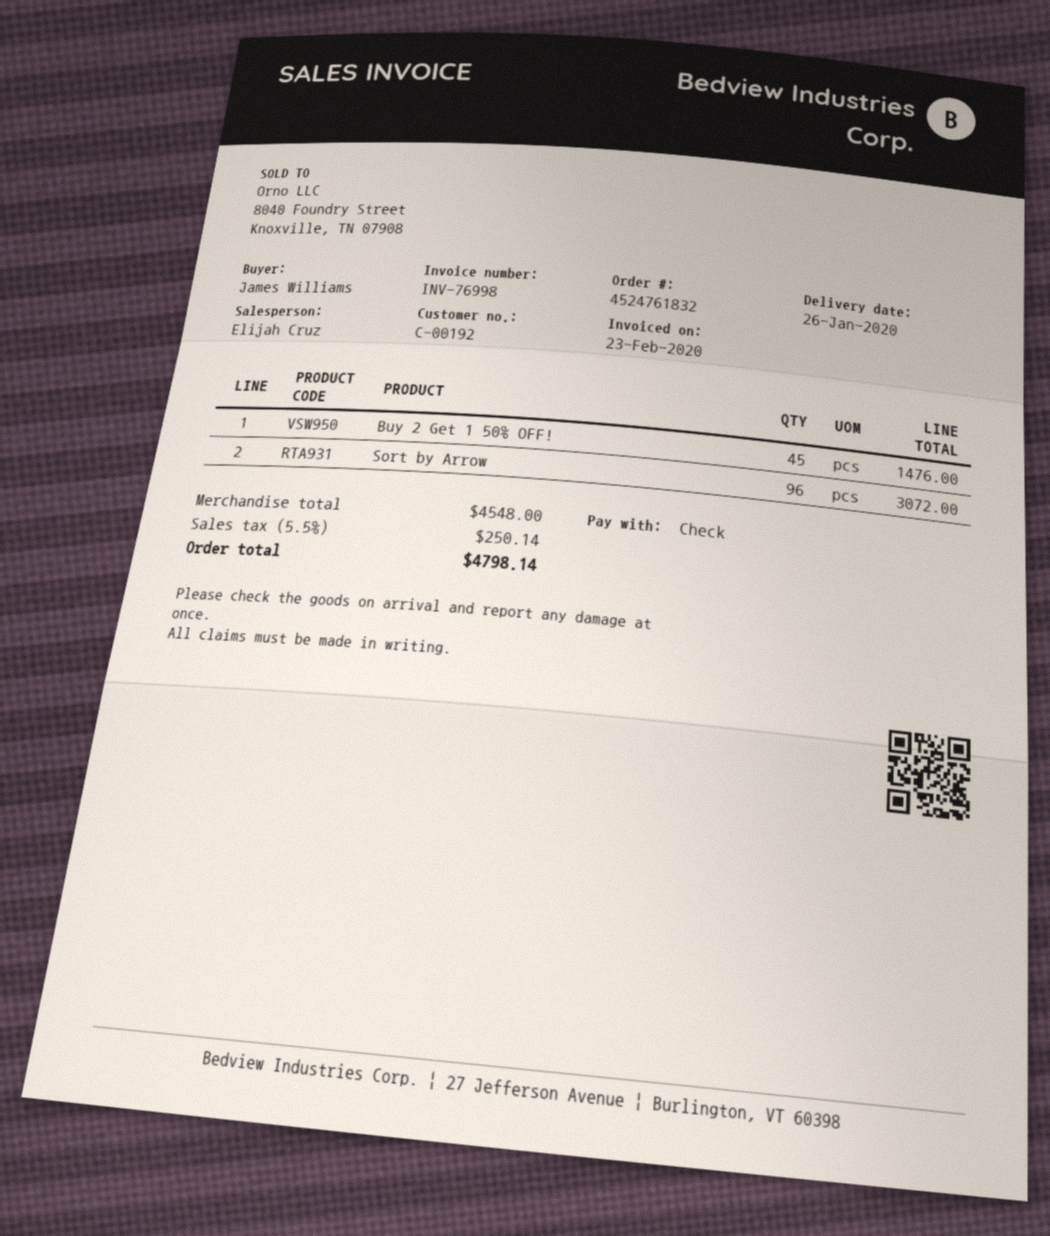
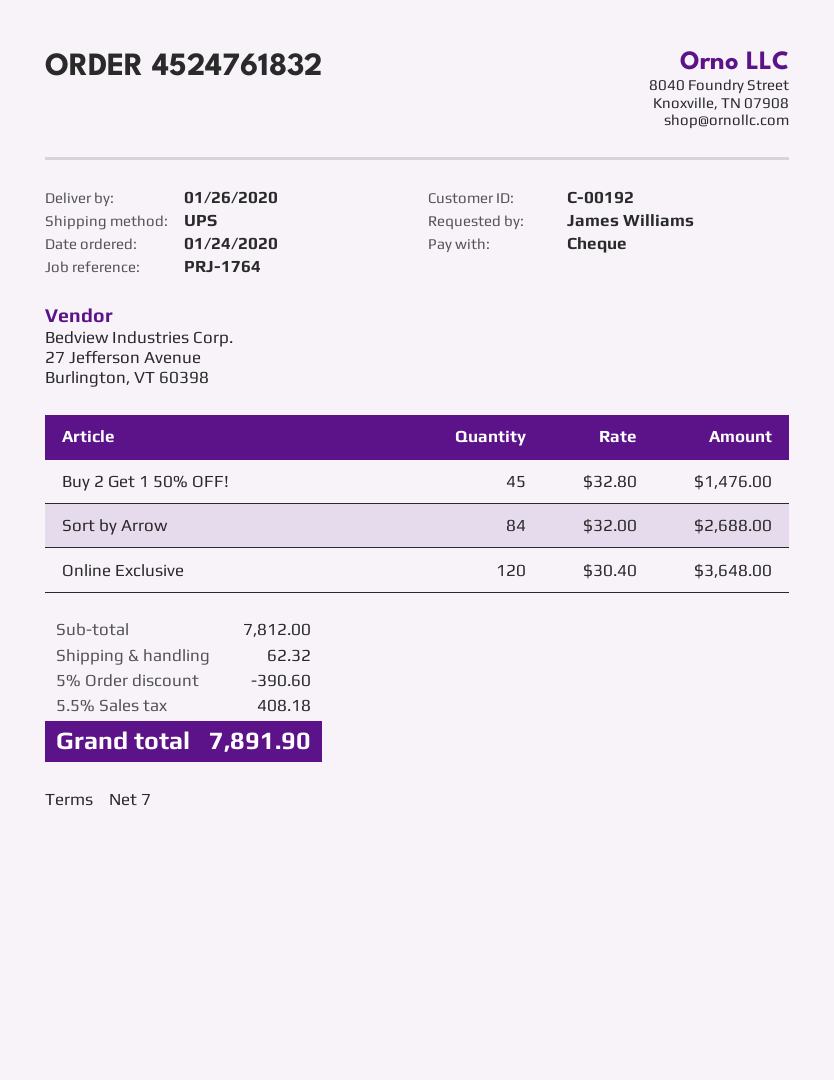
Sort by Arrow: 96 for 3072.00 -> 84 for 2688.00
Online Exclusive: none -> 120 for 3648.00
subtotal: 4548.00 -> 7812.00
discount: none -> 5% = 390.60
shipping: none -> 62.32
tax: 5.5% = 250.14 -> 5.5% = 408.18
total: 4798.14 -> 7891.90

